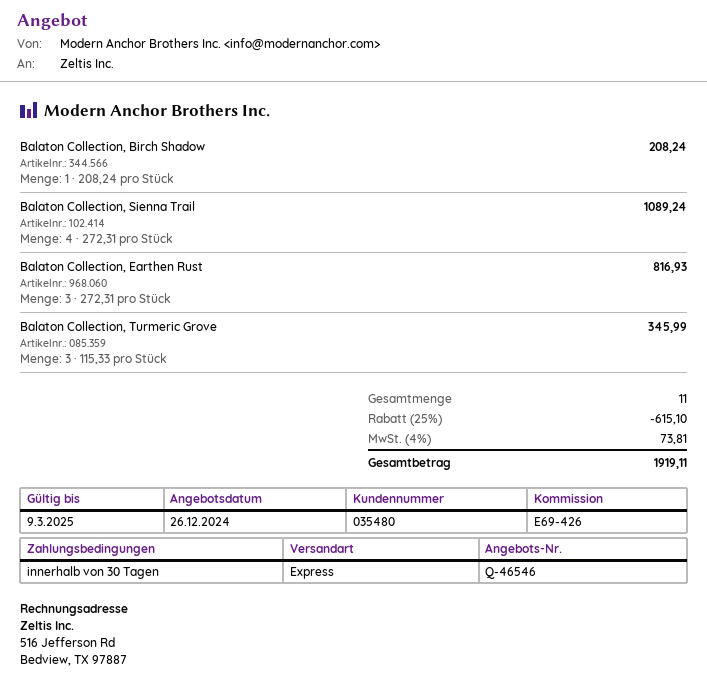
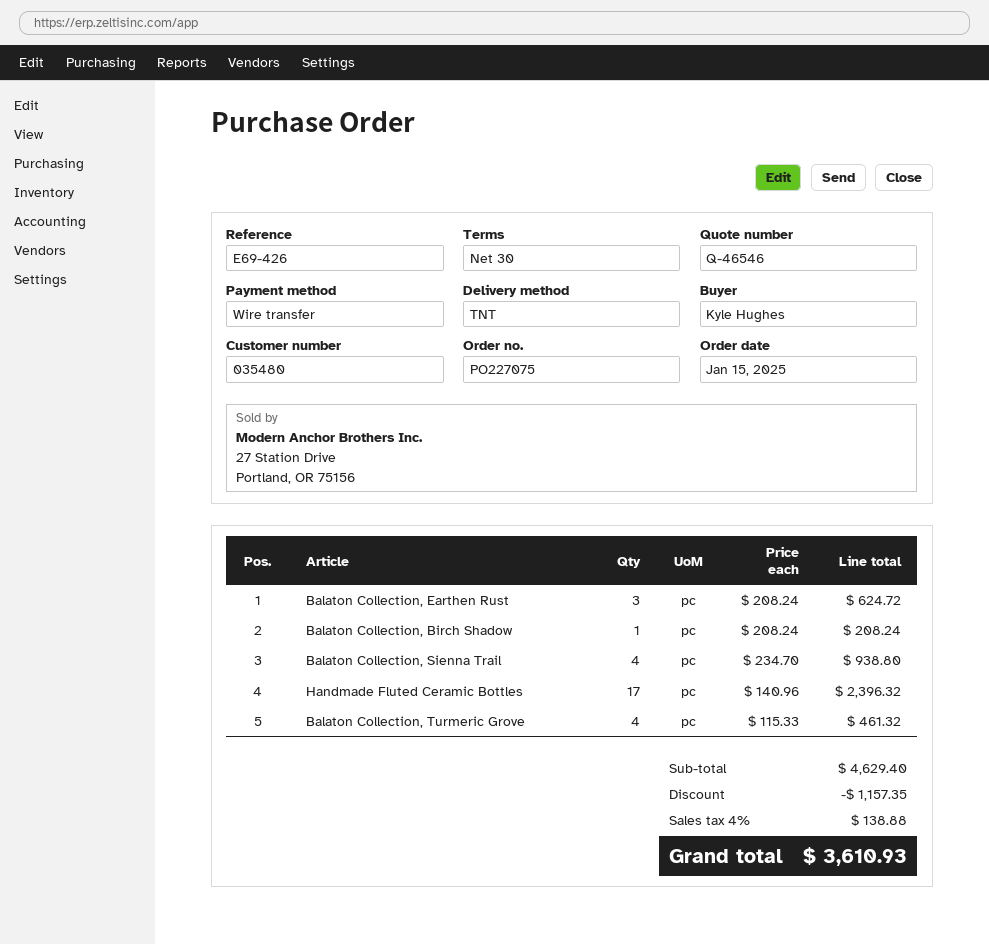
shipping method: express -> TNT
Balaton Collection, Sienna Trail: 4 x 272.31 = 1089.24 -> 4 x 234.70 = 938.80
Balaton Collection, Earthen Rust: 3 x 272.31 = 816.93 -> 3 x 208.24 = 624.72
Balaton Collection, Turmeric Grove: 3 x 115.33 = 345.99 -> 4 x 115.33 = 461.32
Handmade Fluted Ceramic Bottles: none -> 17 x 140.96 = 2396.32
discount: 615.10 -> 1157.35
tax: 4% = 73.81 -> 4% = 138.88
total: 1919.11 -> 3610.93

